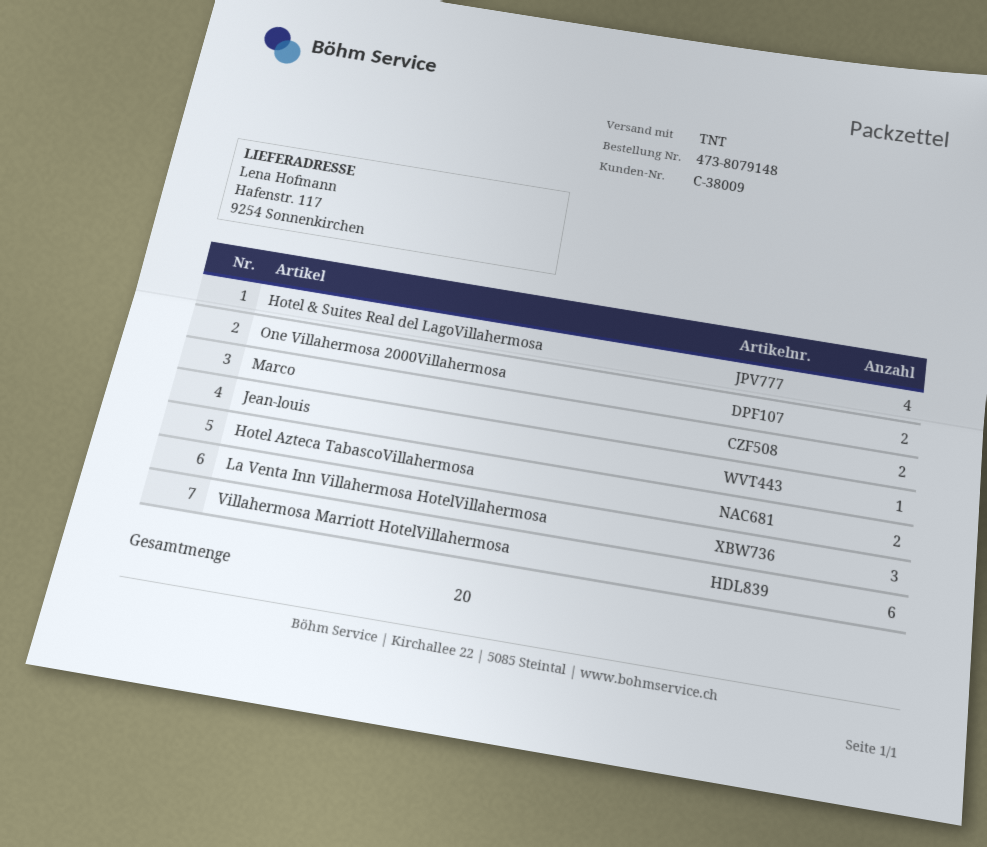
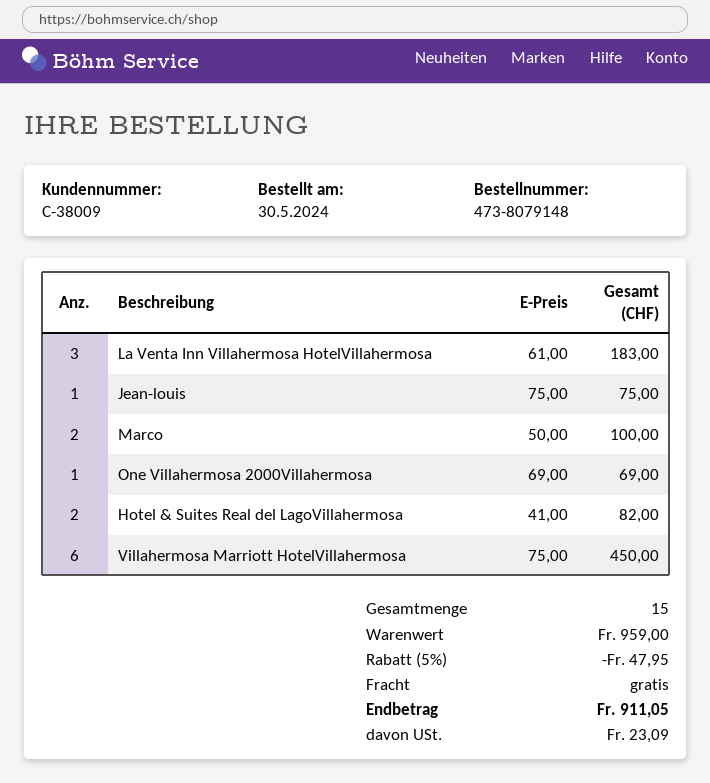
Hotel & Suites Real del LagoVillahermosa: 4 -> 2
One Villahermosa 2000Villahermosa: 2 -> 1
Hotel Azteca TabascoVillahermosa: 2 -> none
total quantity: 20 -> 15

